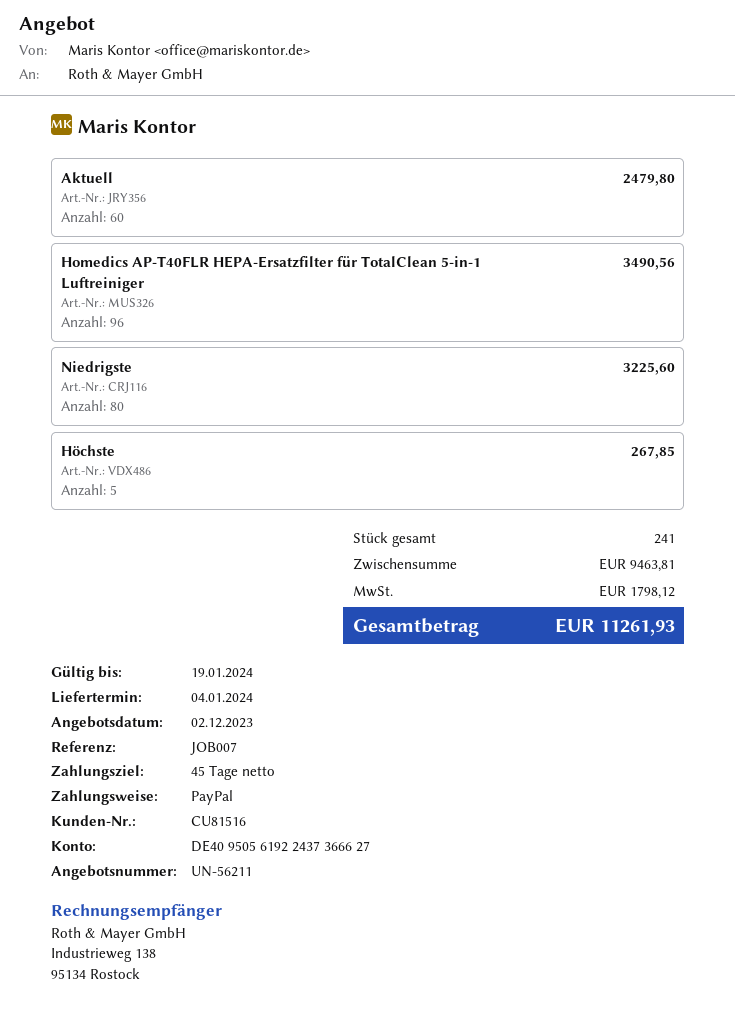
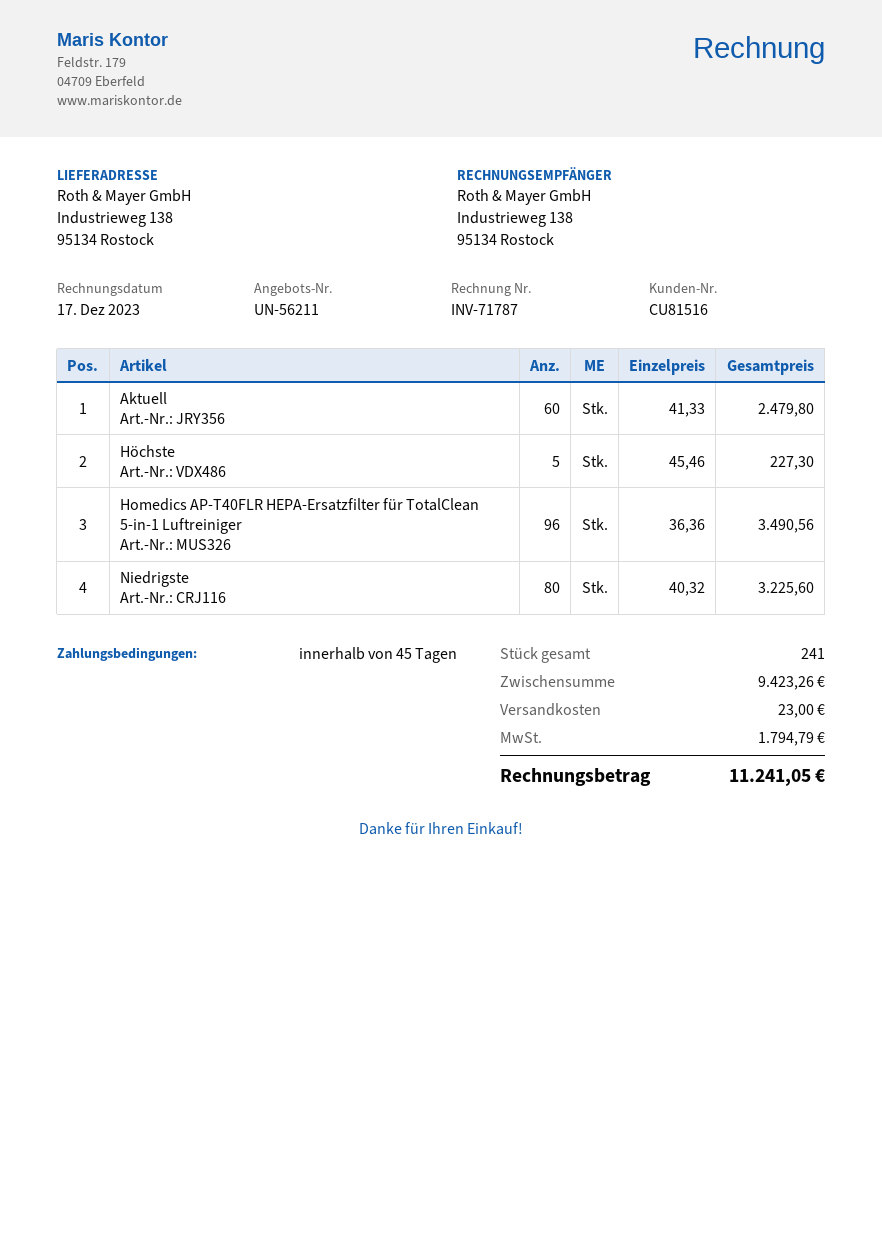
Höchste: 5 for 267.85 -> 5 for 227.30
subtotal: 9463.81 -> 9423.26
shipping: none -> 23.00
tax: 1798.12 -> 1794.79
total: 11261.93 -> 11241.05

